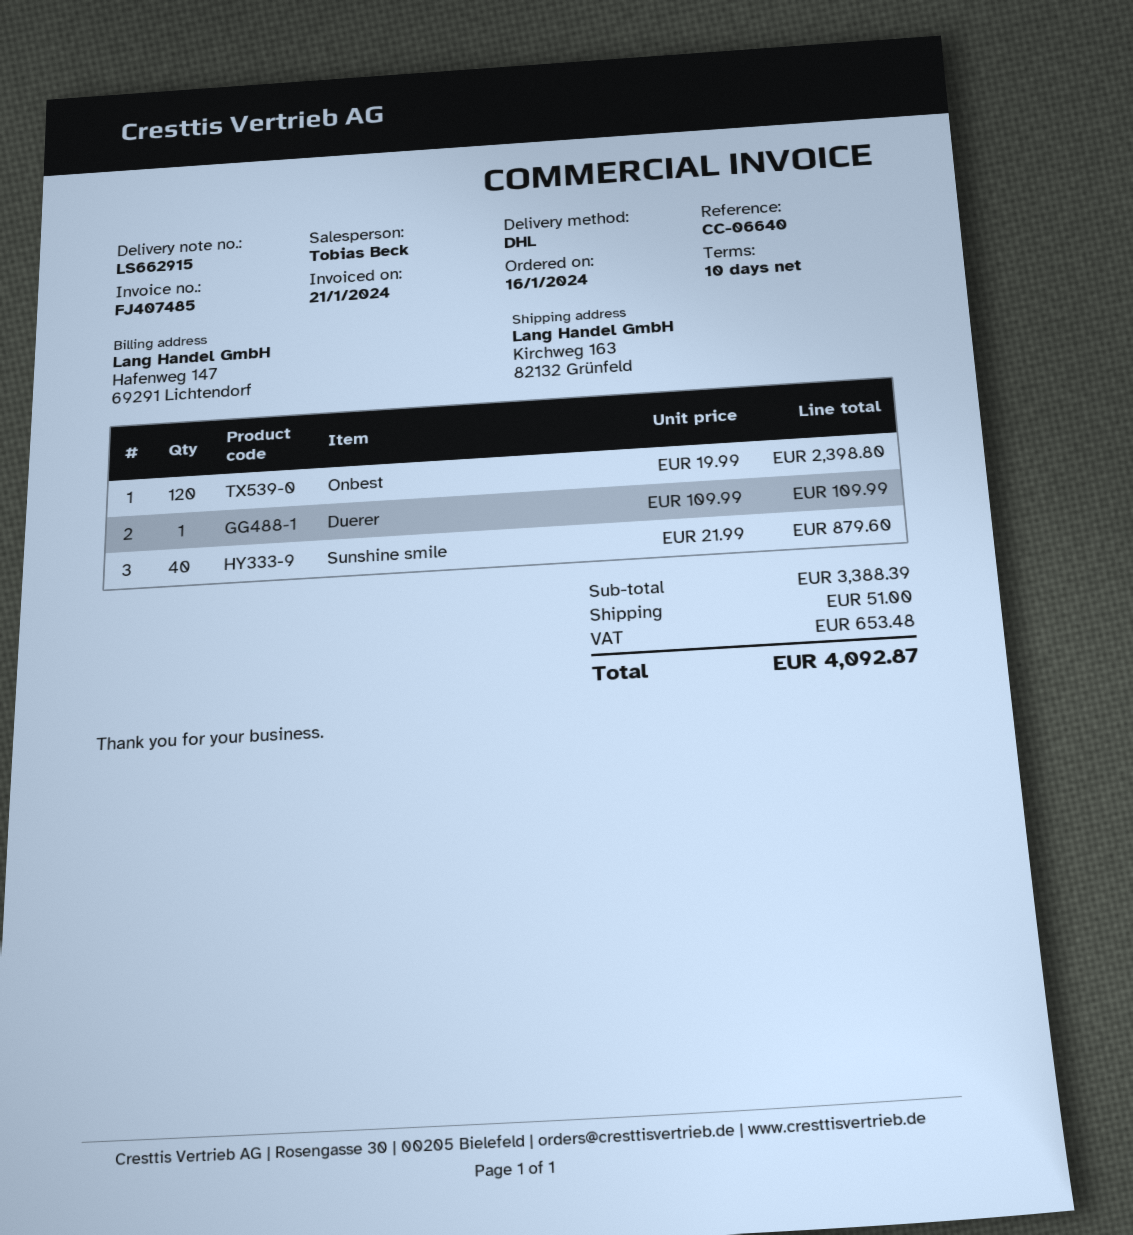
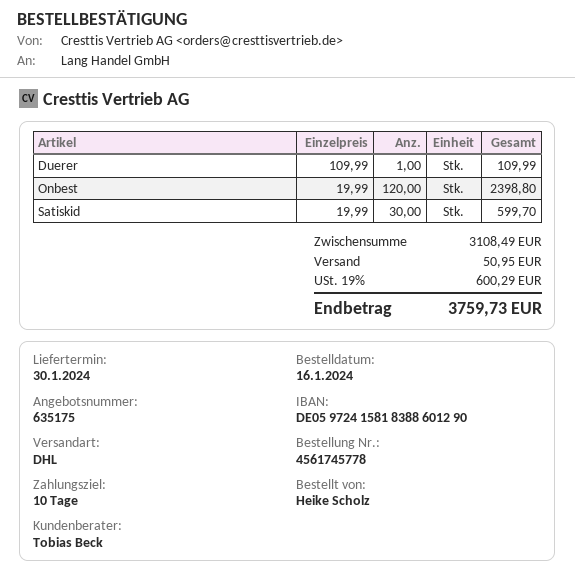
Sunshine smile: 40 x 21.99 = 879.60 -> none
Satiskid: none -> 30 x 19.99 = 599.70
subtotal: 3388.39 -> 3108.49
shipping: 51.00 -> 50.95
tax: 653.48 -> 600.29
total: 4092.87 -> 3759.73

